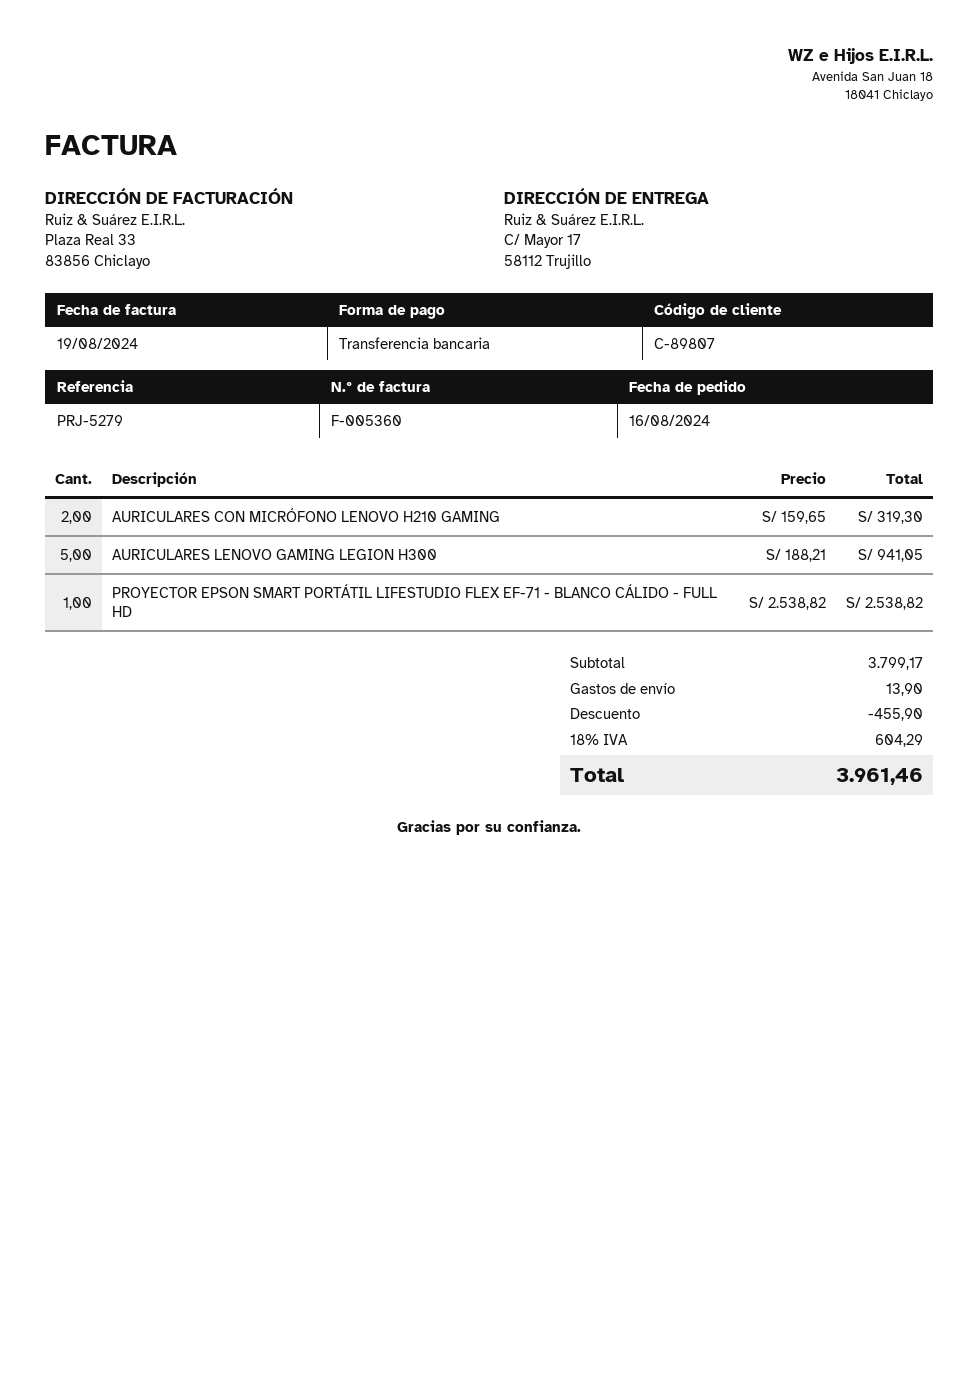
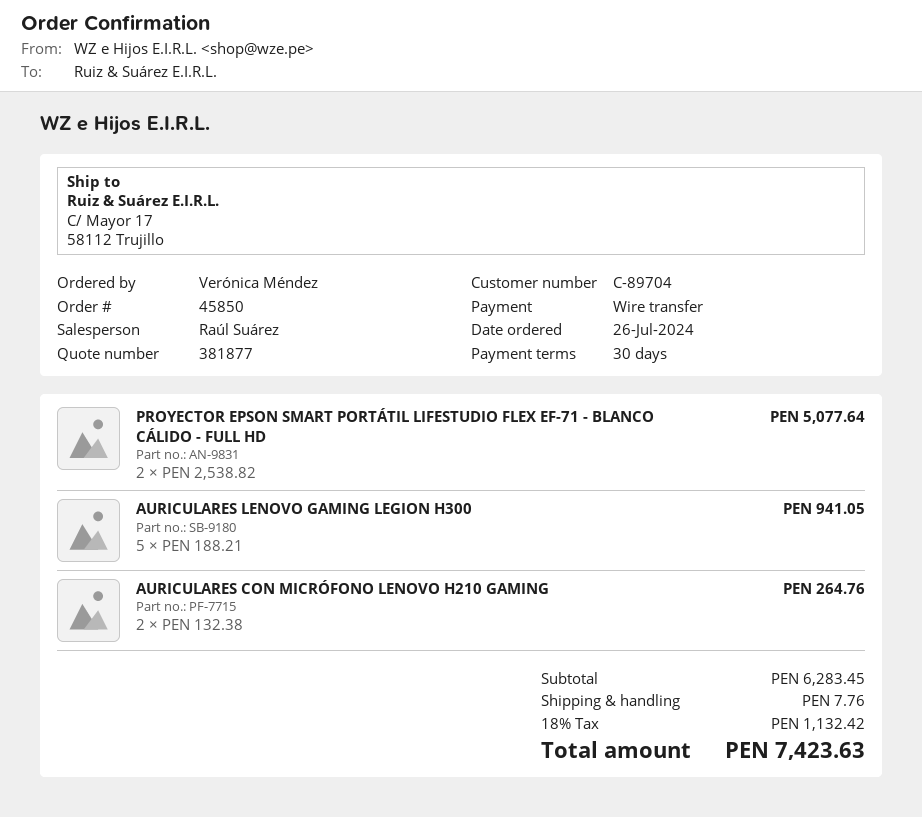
order date: 2024-08-16 -> 2024-07-26
customer number: C-89807 -> C-89704
AURICULARES CON MICRÓFONO LENOVO H210 GAMING: 2 x 159.65 = 319.30 -> 2 x 132.38 = 264.76
PROYECTOR EPSON SMART PORTÁTIL LIFESTUDIO FLEX EF-71 - BLANCO CÁLIDO - FULL HD: 1 x 2538.82 = 2538.82 -> 2 x 2538.82 = 5077.64
subtotal: 3799.17 -> 6283.45
discount: 455.90 -> none
shipping: 13.90 -> 7.76
tax: 18% = 604.29 -> 18% = 1132.42
total: 3961.46 -> 7423.63

